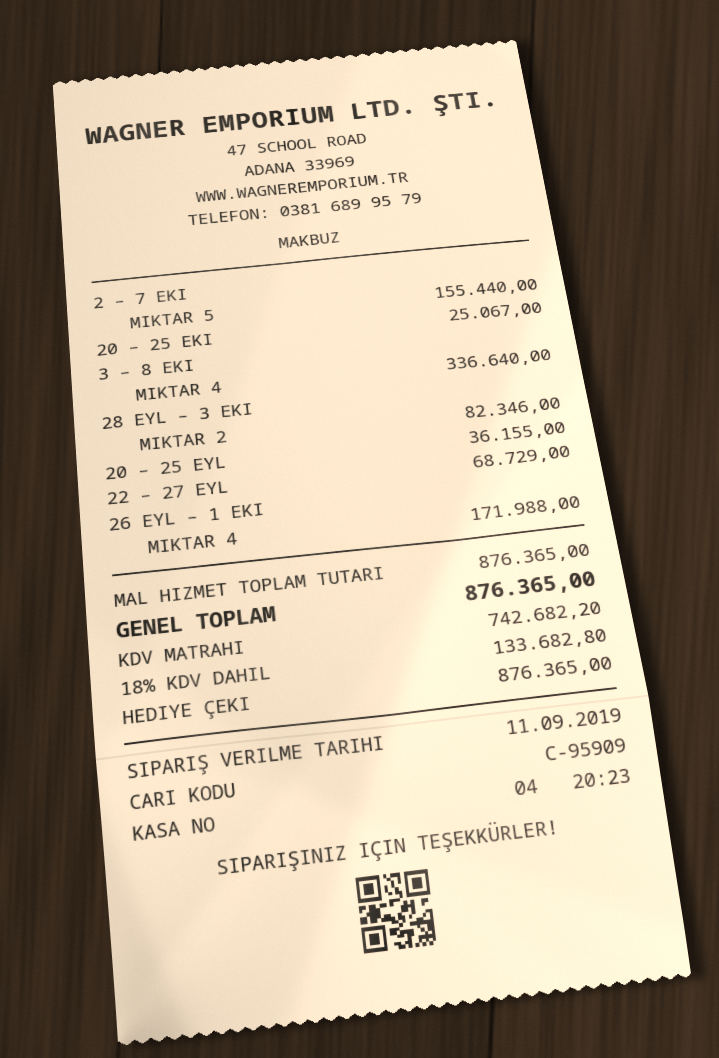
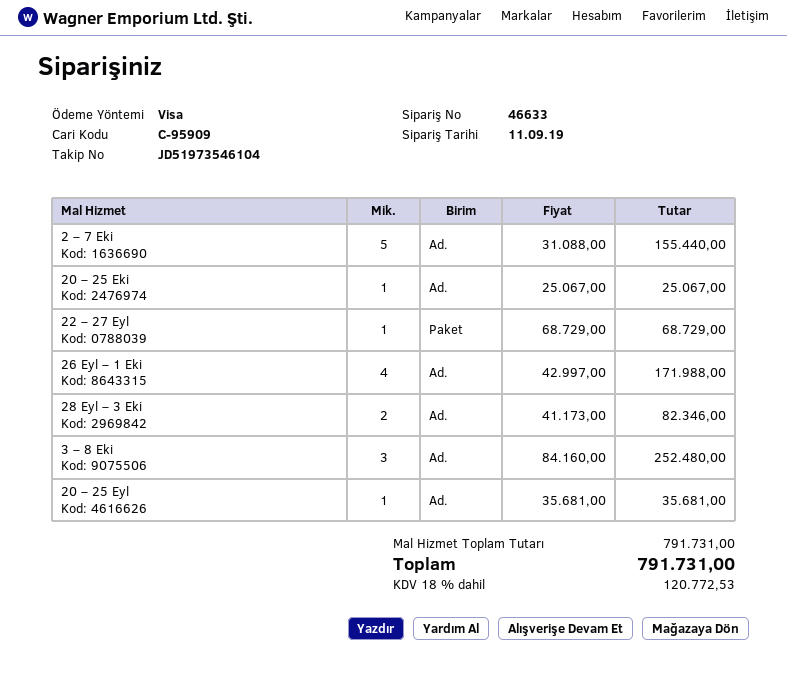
payment method: gift card -> Visa
3 – 8 EKI: 4 for 336640.00 -> 3 for 252480.00
20 – 25 EYL: 1 for 36155.00 -> 1 for 35681.00
subtotal: 876365.00 -> 791731.00
tax: 18% = 133682.80 -> 18% = 120772.53
total: 876365.00 -> 791731.00

